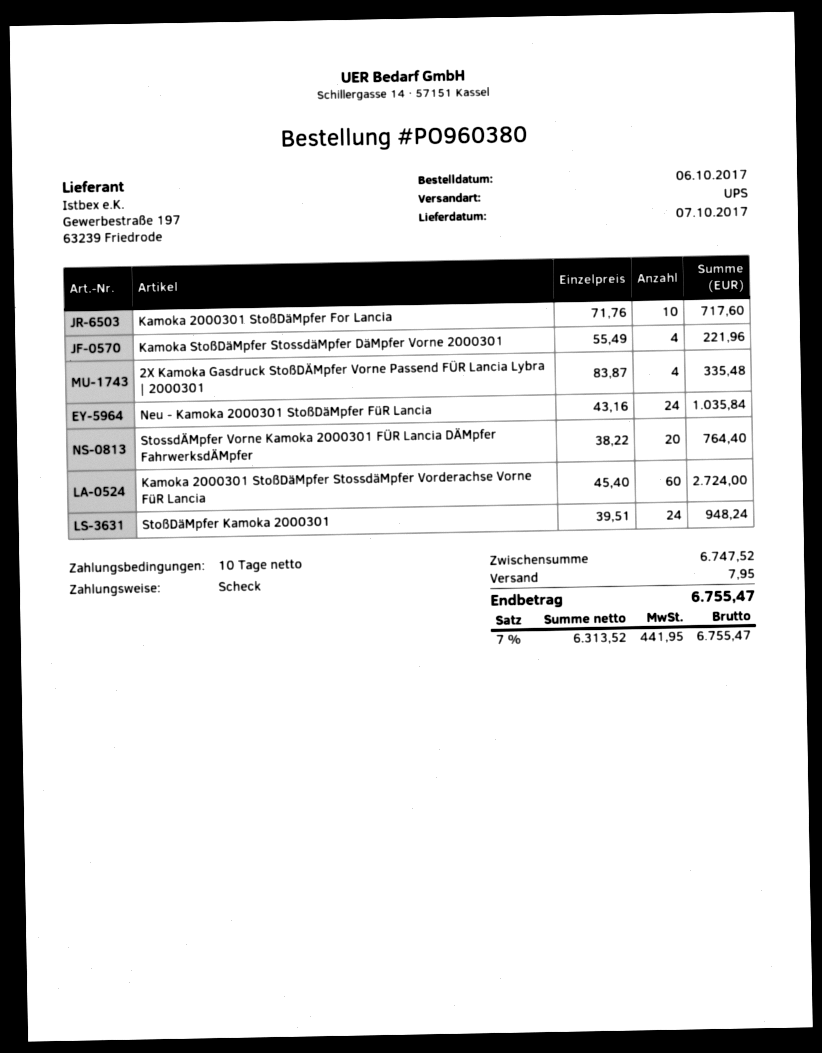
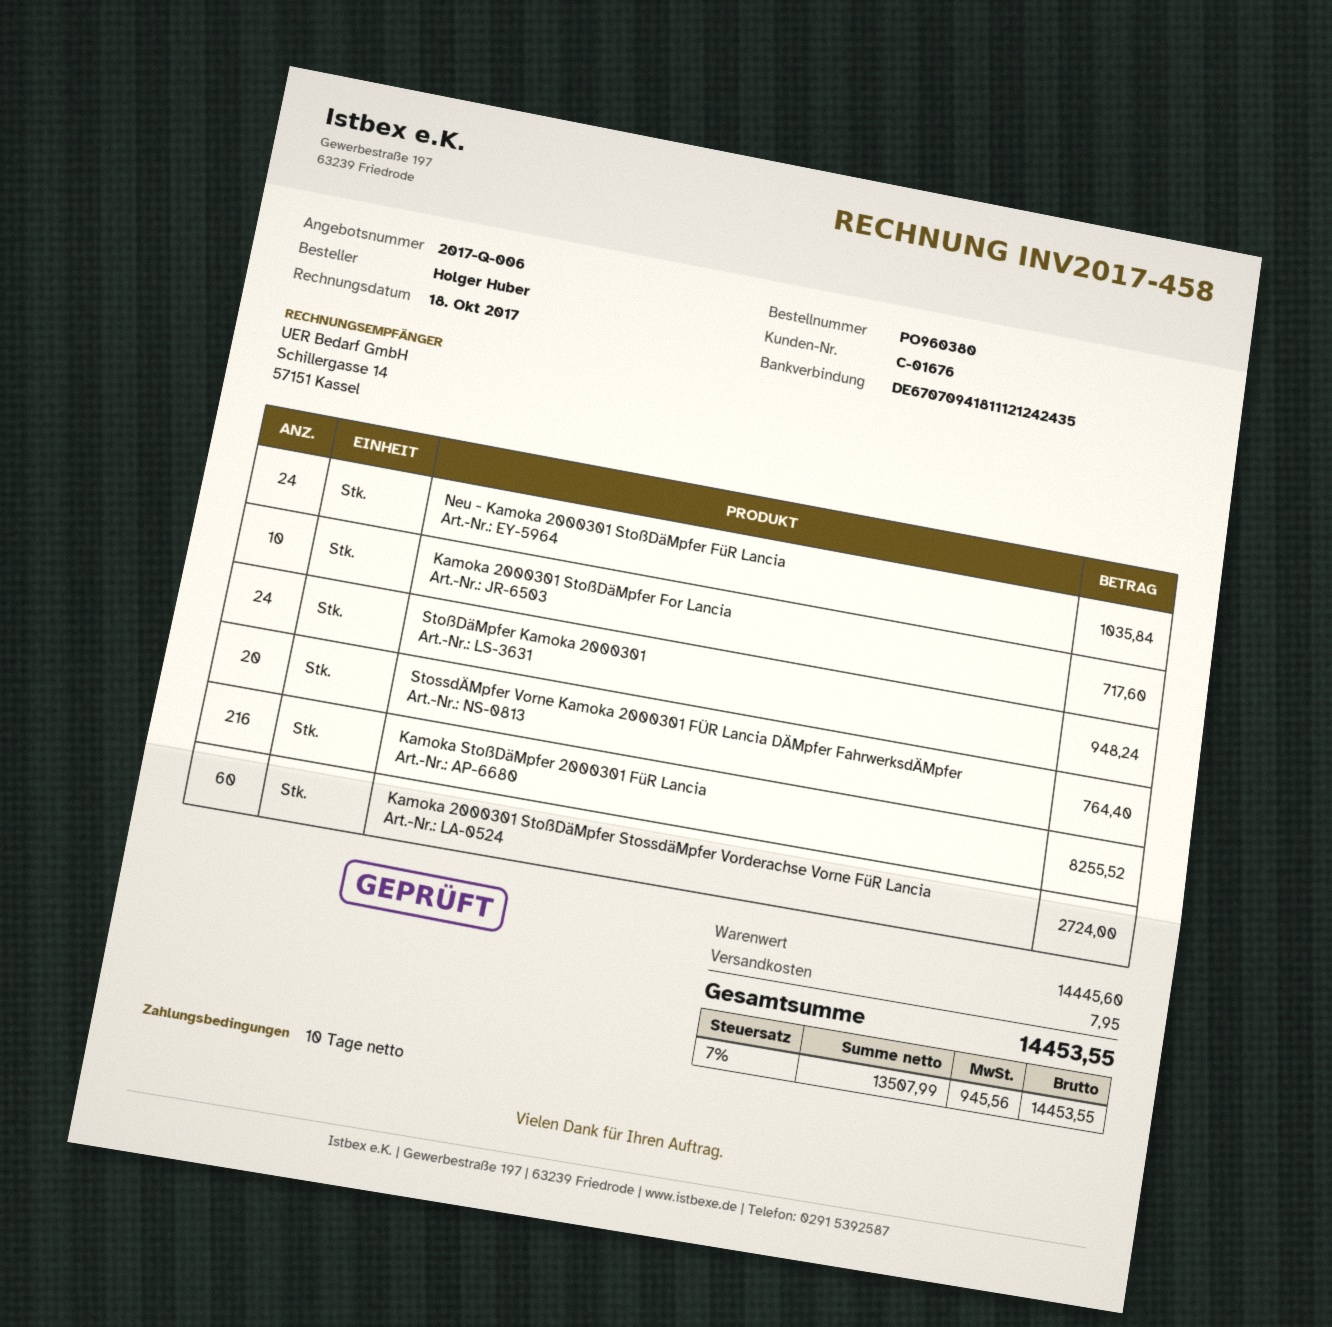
Kamoka StoßDäMpfer StossdäMpfer DäMpfer Vorne 2000301: 4 for 221.96 -> none
2X Kamoka Gasdruck StoßDÄMpfer Vorne Passend FÜR Lancia Lybra | 2000301: 4 for 335.48 -> none
Kamoka StoßDäMpfer 2000301 FüR Lancia: none -> 216 for 8255.52
subtotal: 6747.52 -> 14445.60
net: 6313.52 -> 13507.99
tax: 7% = 441.95 -> 7% = 945.56
total: 6755.47 -> 14453.55

